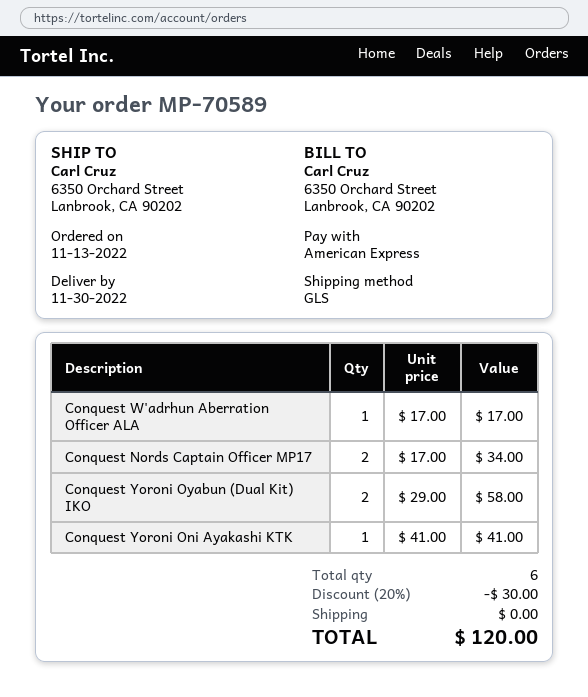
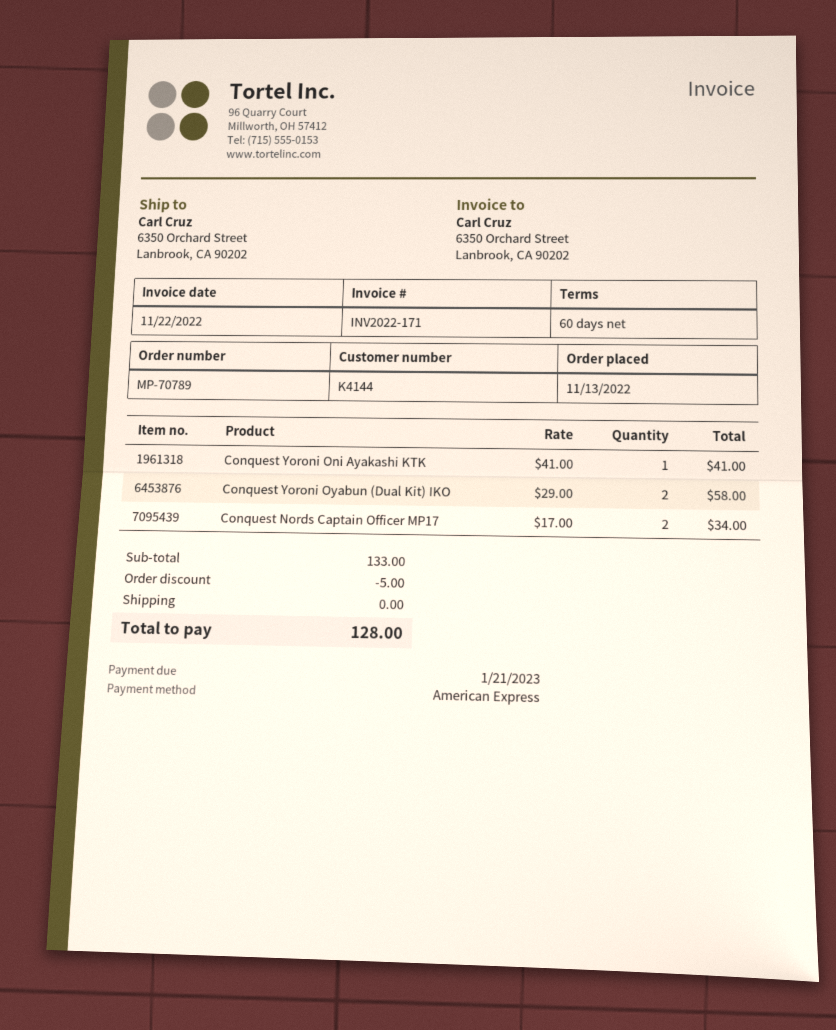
order number: MP-70589 -> MP-70789
Conquest W'adrhun Aberration Officer ALA: 1 x 17.00 = 17.00 -> none
discount: 30.00 -> 5.00
total: 120.00 -> 128.00

